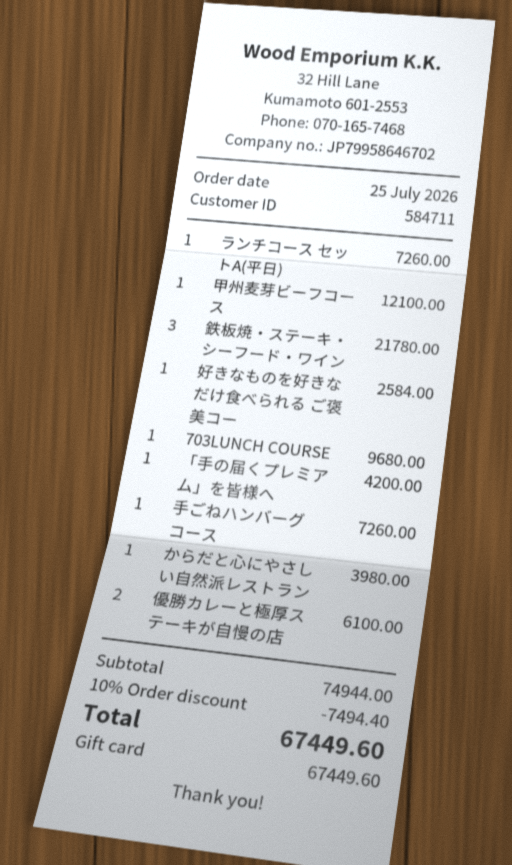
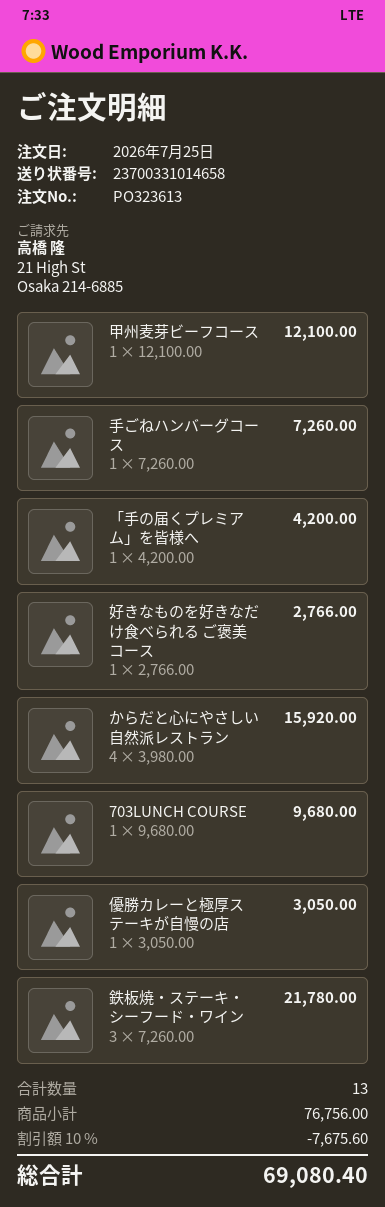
ランチコース セットA(平日): 1 for 7260.00 -> none
好きなものを好きなだけ食べられる ご褒美コー: 1 for 2584.00 -> 1 for 2766.00
からだと心にやさしい自然派レストラン: 1 for 3980.00 -> 4 for 15920.00
優勝カレーと極厚ステーキが自慢の店: 2 for 6100.00 -> 1 for 3050.00
subtotal: 74944.00 -> 76756.00
discount: 10% = 7494.40 -> 10% = 7675.60
total: 67449.60 -> 69080.40

